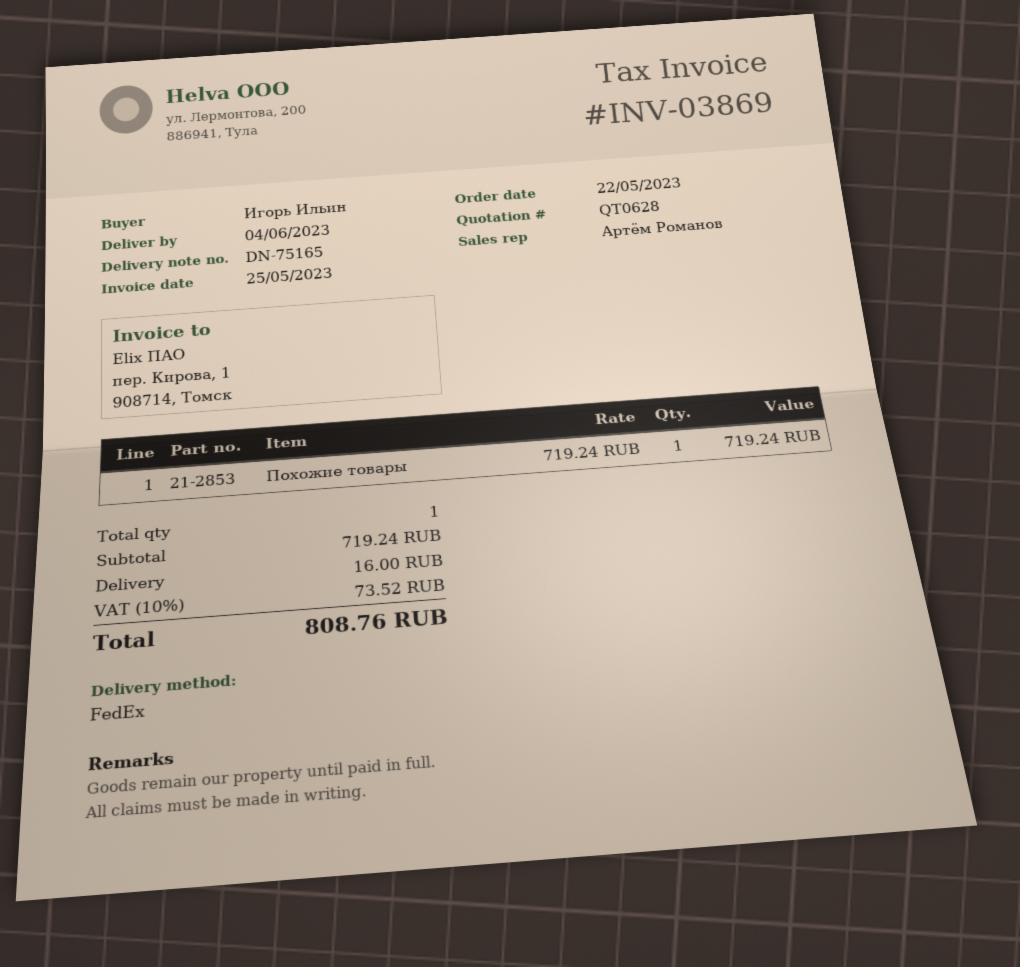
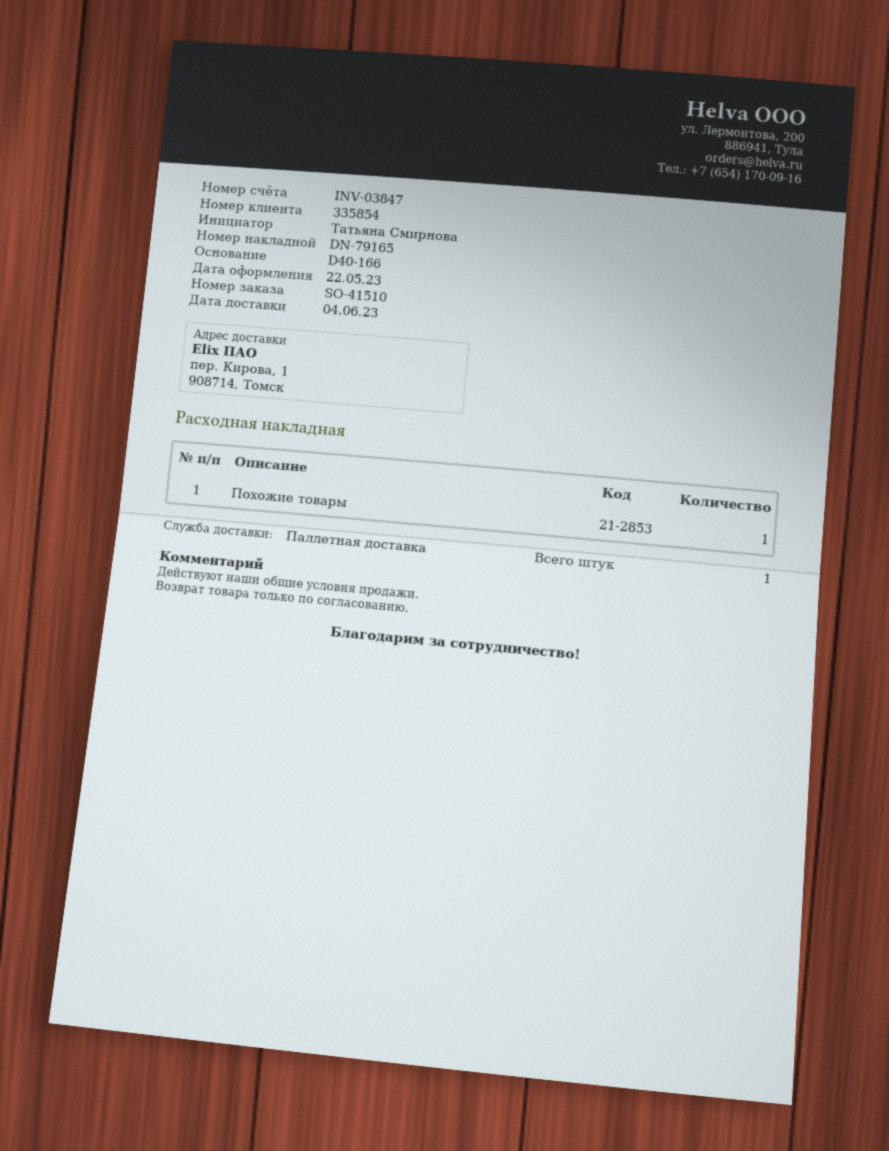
delivery note number: DN-75165 -> DN-79165
invoice number: INV-03869 -> INV-03847
ordered by: Игорь Ильин -> Татьяна Смирнова
shipping method: FedEx -> pallet freight

